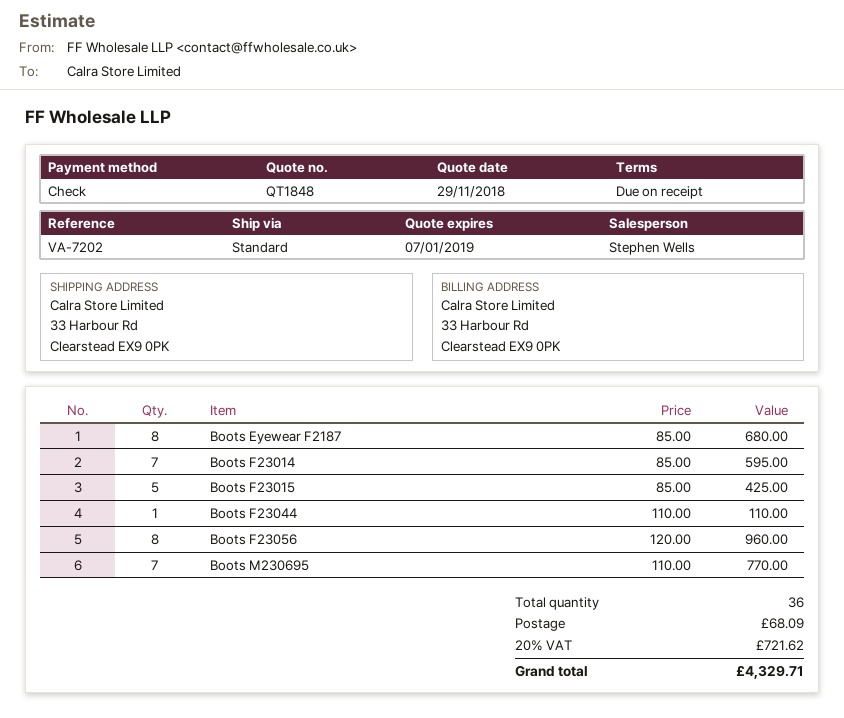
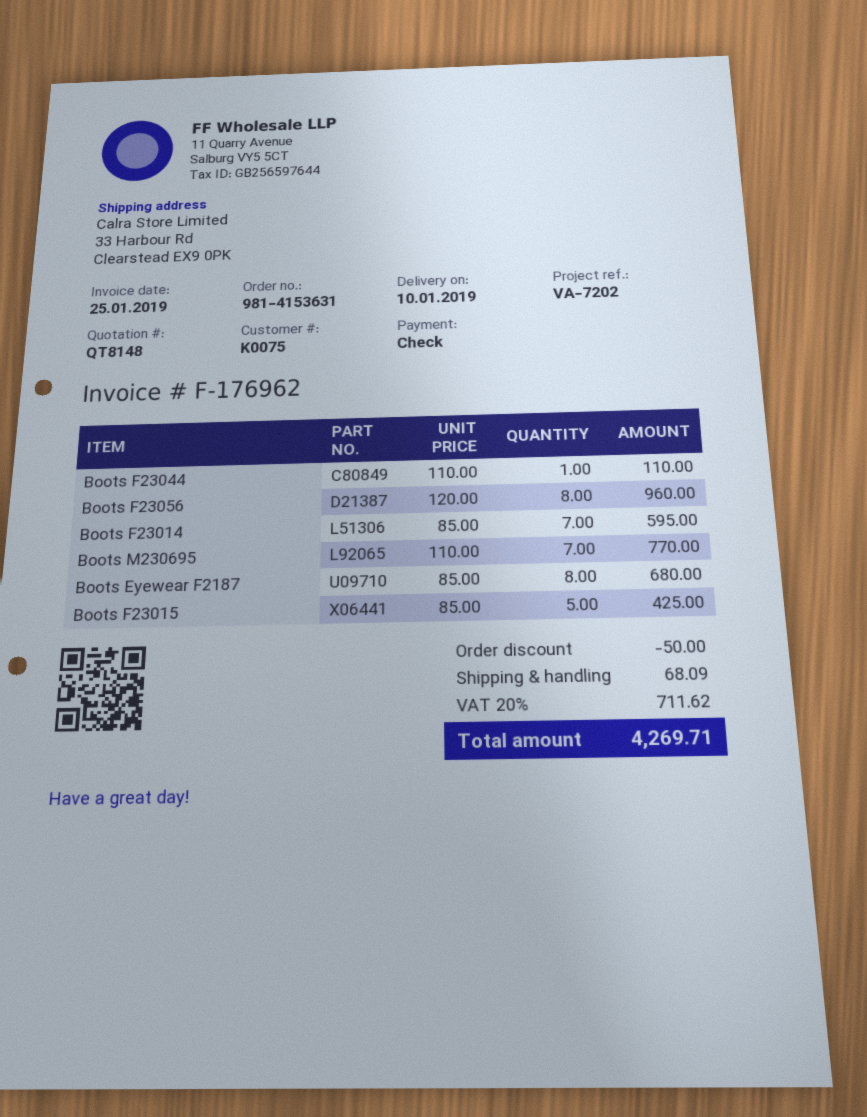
quote number: QT1848 -> QT8148
discount: none -> 50.00
tax: 20% = 721.62 -> 20% = 711.62
total: 4329.71 -> 4269.71

